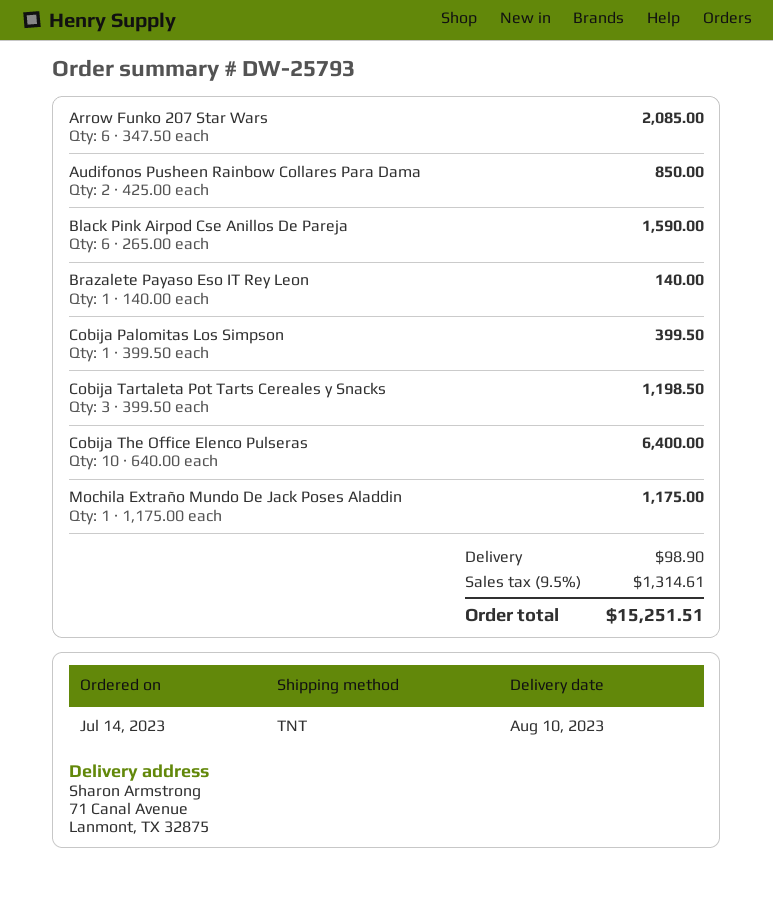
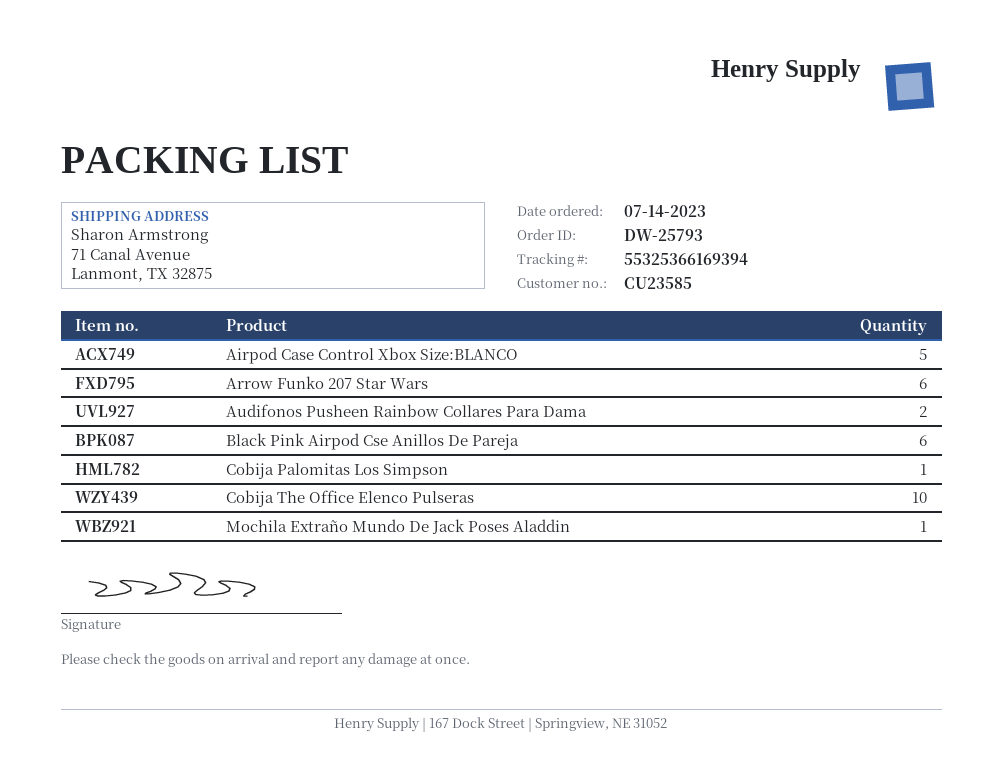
Brazalete Payaso Eso IT Rey Leon: 1 -> none
Cobija Tartaleta Pot Tarts Cereales y Snacks: 3 -> none
Airpod Case Control Xbox Size:BLANCO: none -> 5

